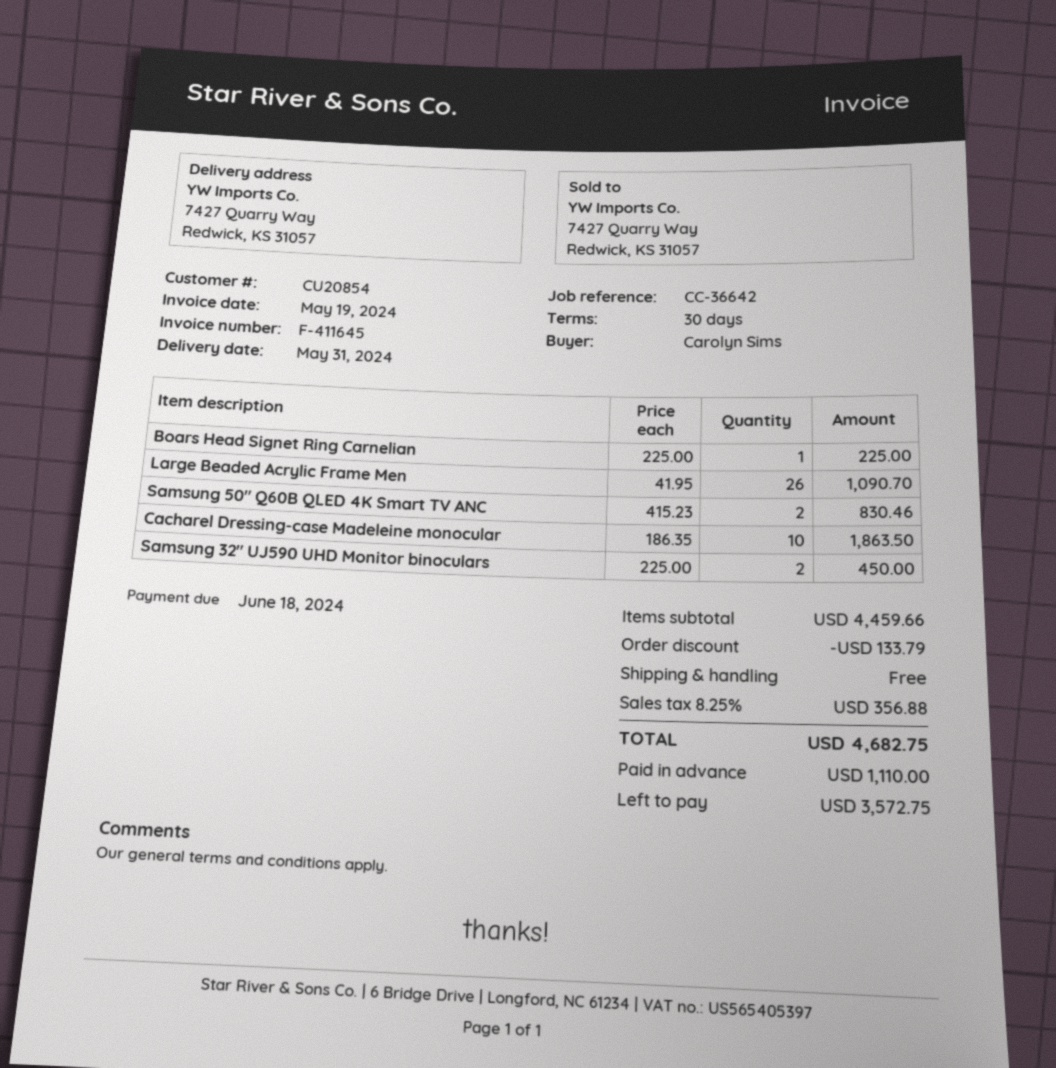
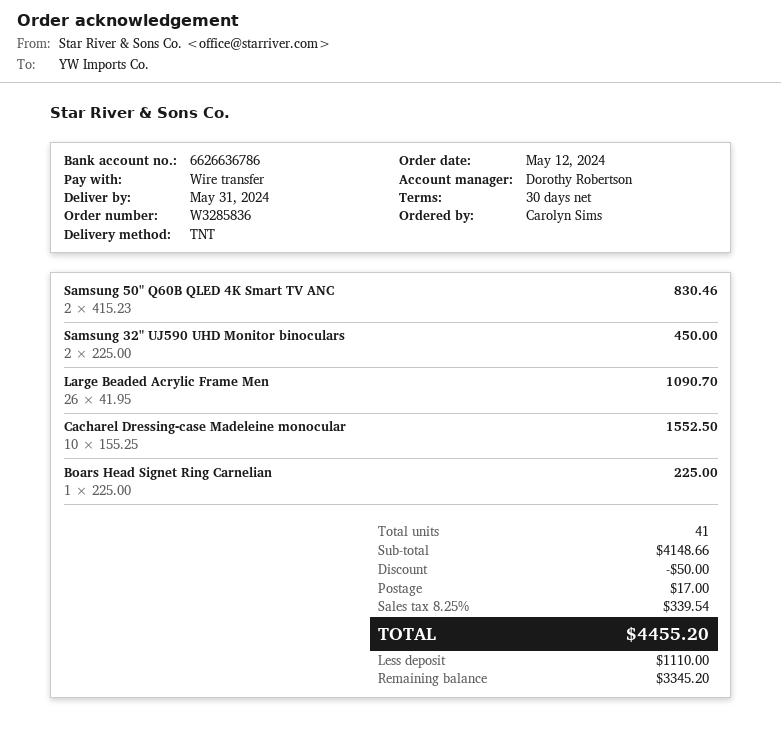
Cacharel Dressing-case Madeleine monocular: 10 x 186.35 = 1863.50 -> 10 x 155.25 = 1552.50
subtotal: 4459.66 -> 4148.66
discount: 133.79 -> 50.00
shipping: 0.00 -> 17.00
tax: 8.25% = 356.88 -> 8.25% = 339.54
total: 4682.75 -> 4455.20
balance: 3572.75 -> 3345.20

